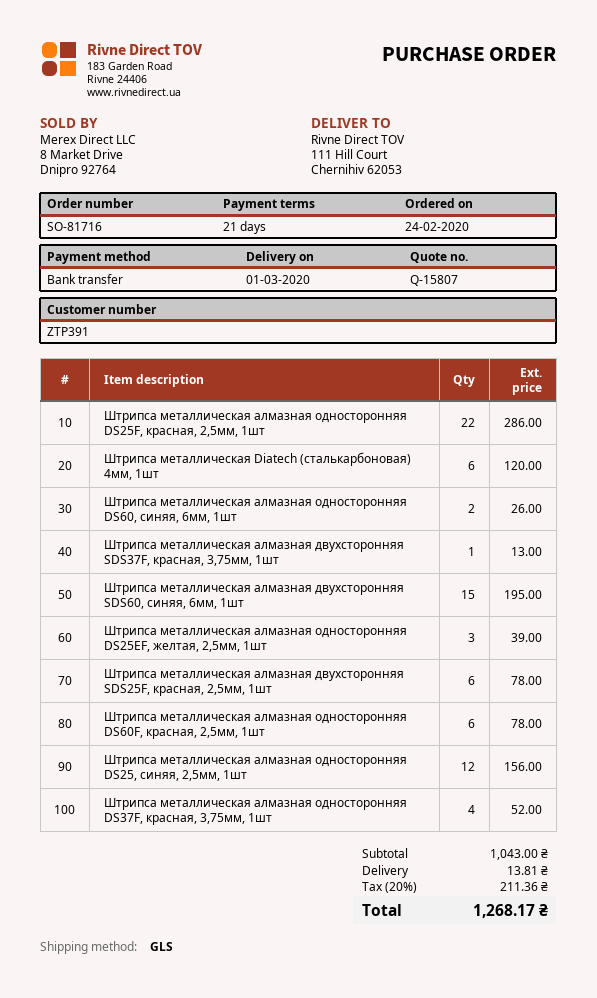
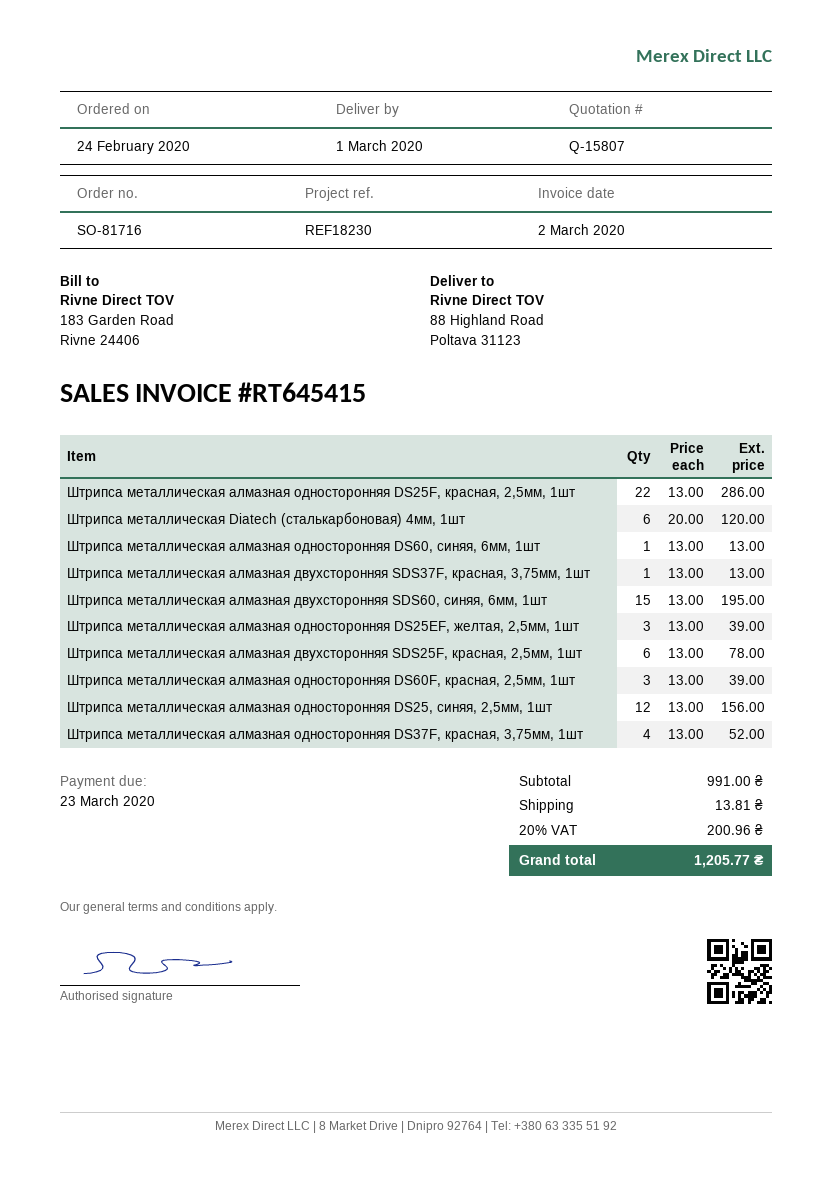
ship to: 111 Hill Court, Chernihiv 62053 -> 88 Highland Road, Poltava 31123
Штрипса металлическая алмазная односторонняя DS60, синяя, 6мм, 1шт: 2 for 26.00 -> 1 for 13.00
Штрипса металлическая алмазная односторонняя DS60F, красная, 2,5мм, 1шт: 6 for 78.00 -> 3 for 39.00
subtotal: 1043.00 -> 991.00
tax: 20% = 211.36 -> 20% = 200.96
total: 1268.17 -> 1205.77

